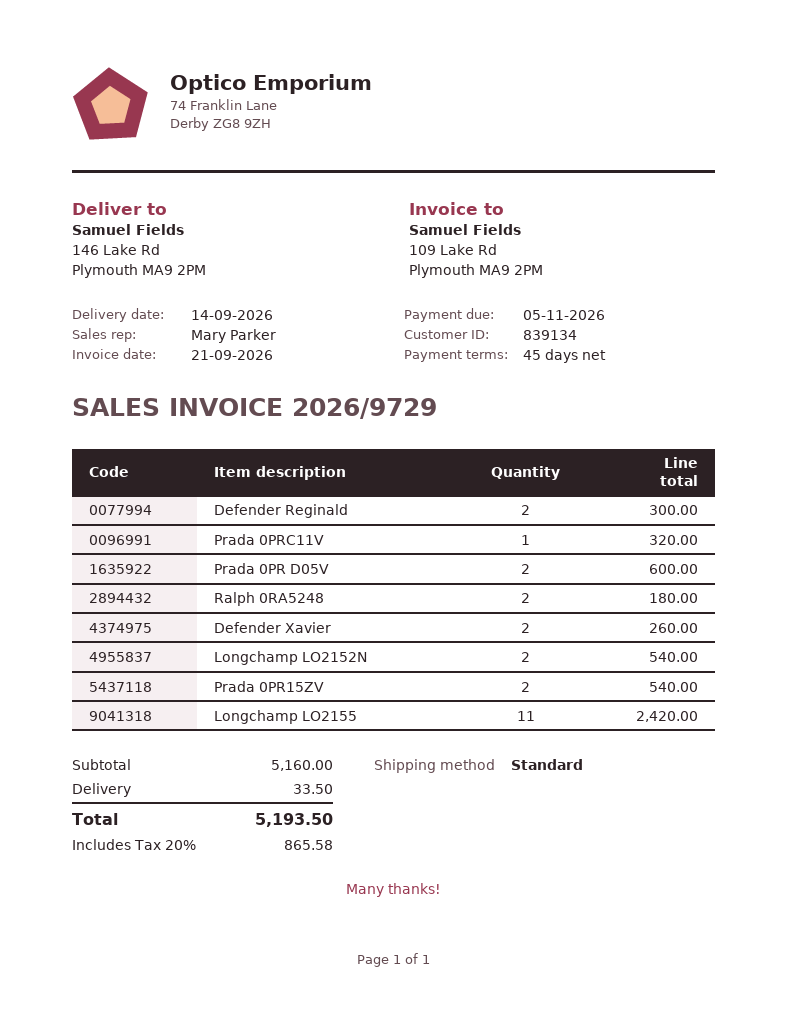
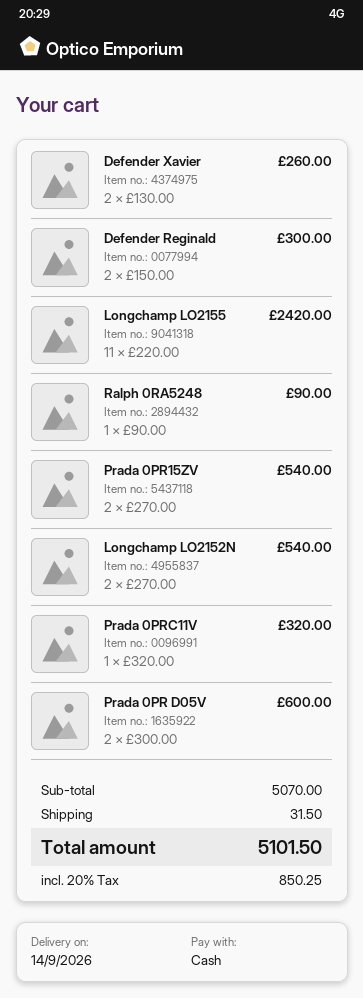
Ralph 0RA5248: 2 for 180.00 -> 1 for 90.00
subtotal: 5160.00 -> 5070.00
shipping: 33.50 -> 31.50
tax: 20% = 865.58 -> 20% = 850.25
total: 5193.50 -> 5101.50

